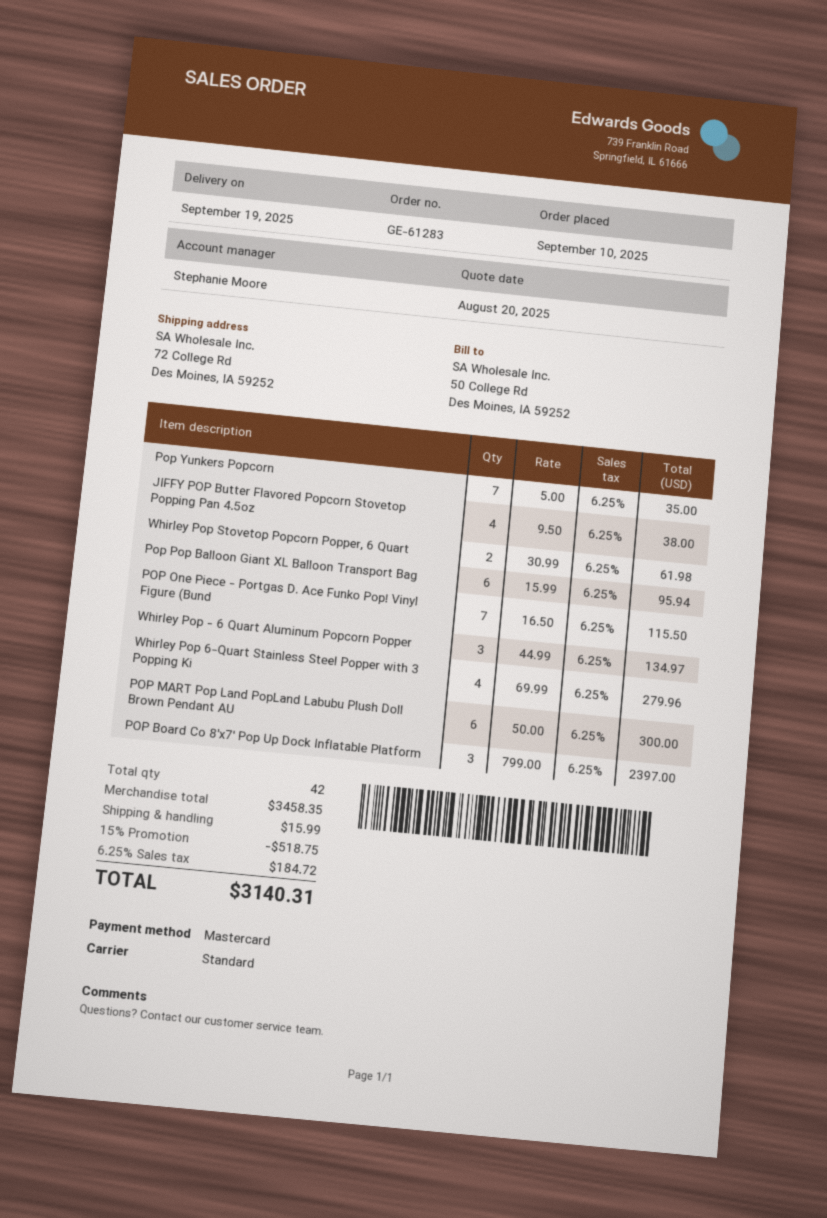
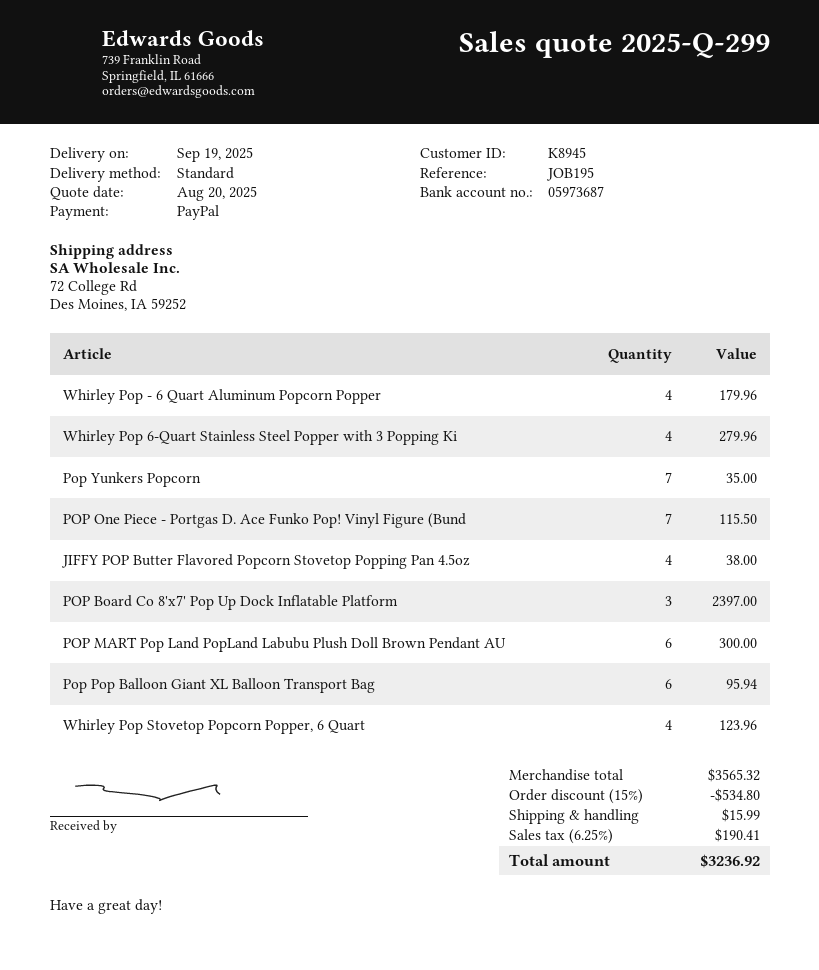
payment method: Mastercard -> PayPal
Whirley Pop Stovetop Popcorn Popper, 6 Quart: 2 for 61.98 -> 4 for 123.96
Whirley Pop - 6 Quart Aluminum Popcorn Popper: 3 for 134.97 -> 4 for 179.96
subtotal: 3458.35 -> 3565.32
discount: 15% = 518.75 -> 15% = 534.80
tax: 6.25% = 184.72 -> 6.25% = 190.41
total: 3140.31 -> 3236.92

